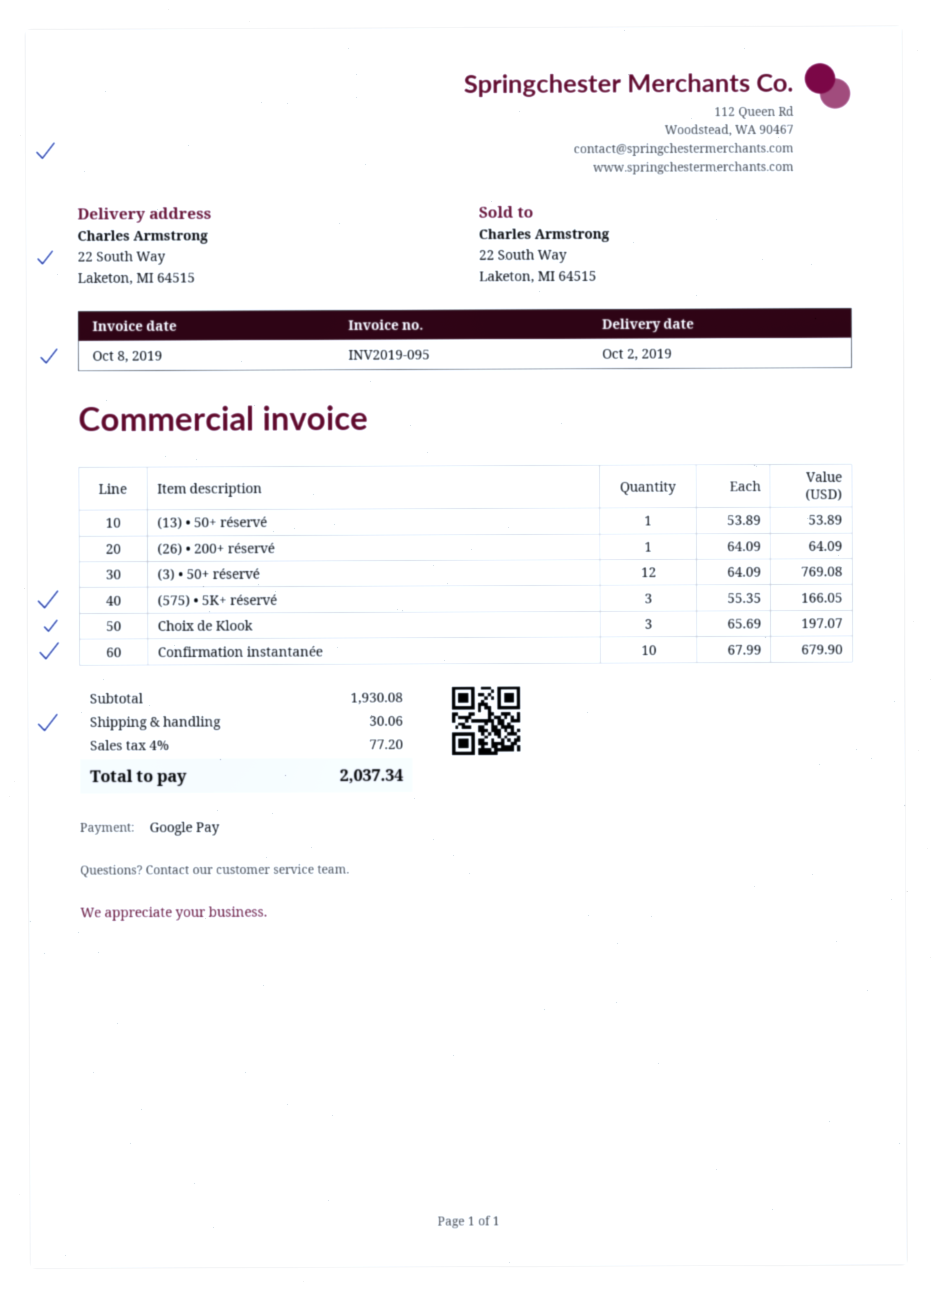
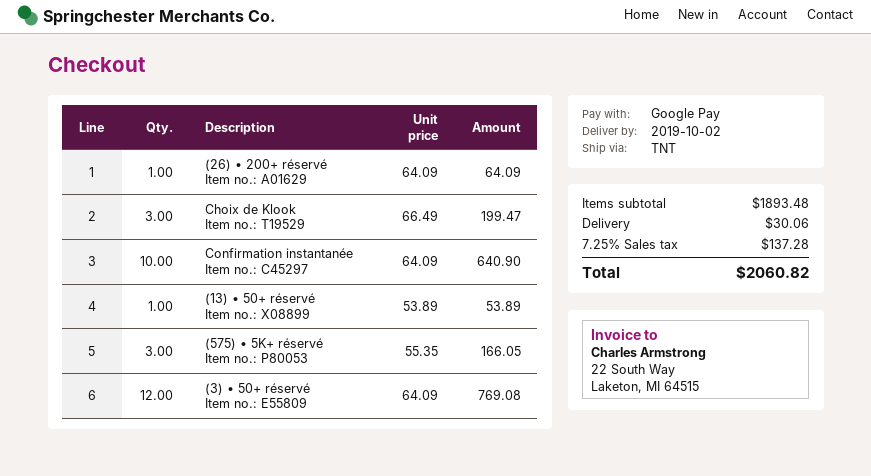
Choix de Klook: 3 x 65.69 = 197.07 -> 3 x 66.49 = 199.47
Confirmation instantanée: 10 x 67.99 = 679.90 -> 10 x 64.09 = 640.90
subtotal: 1930.08 -> 1893.48
tax: 4% = 77.20 -> 7.25% = 137.28
total: 2037.34 -> 2060.82

